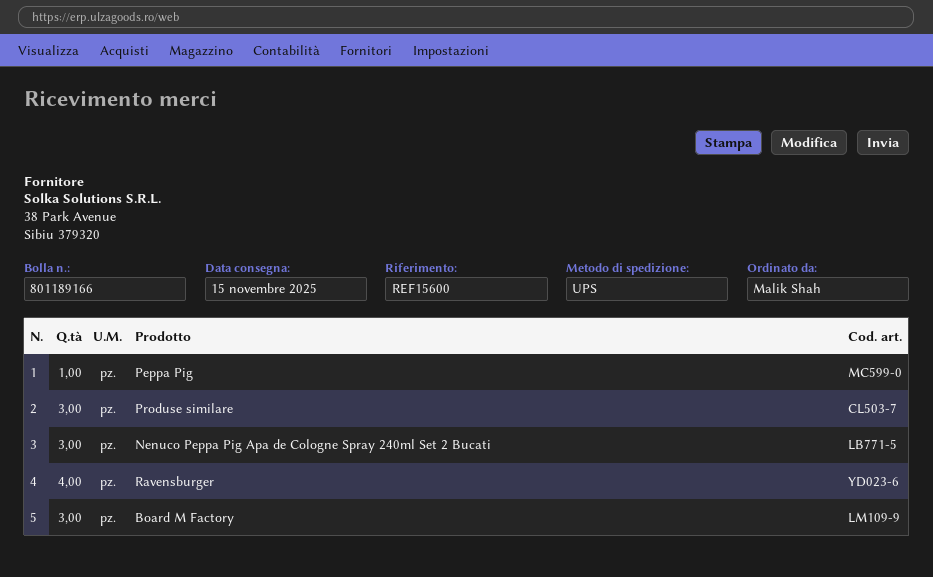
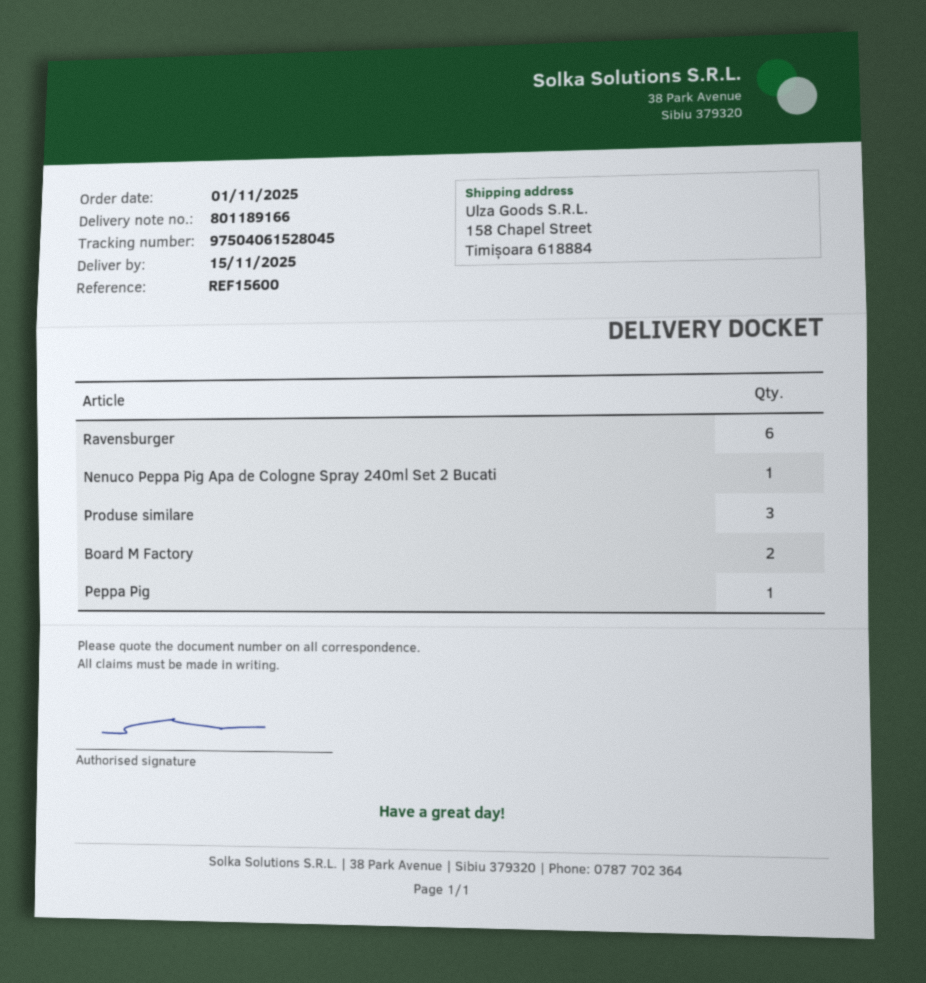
Nenuco Peppa Pig Apa de Cologne Spray 240ml Set 2 Bucati: 3 -> 1
Ravensburger: 4 -> 6
Board M Factory: 3 -> 2

